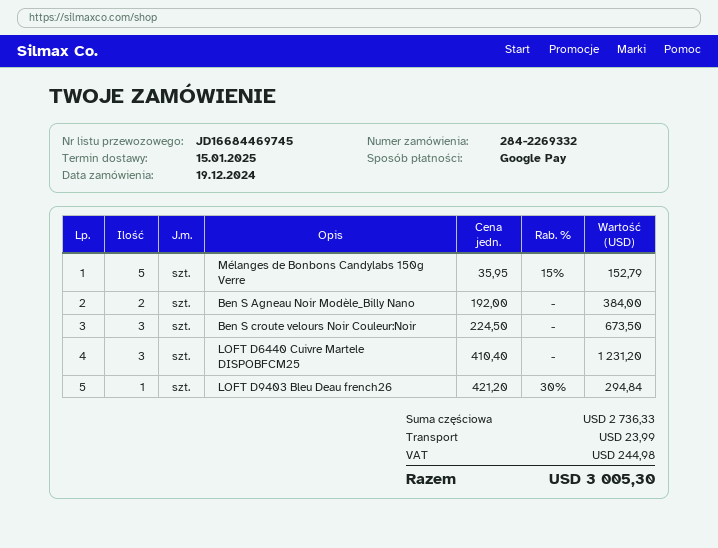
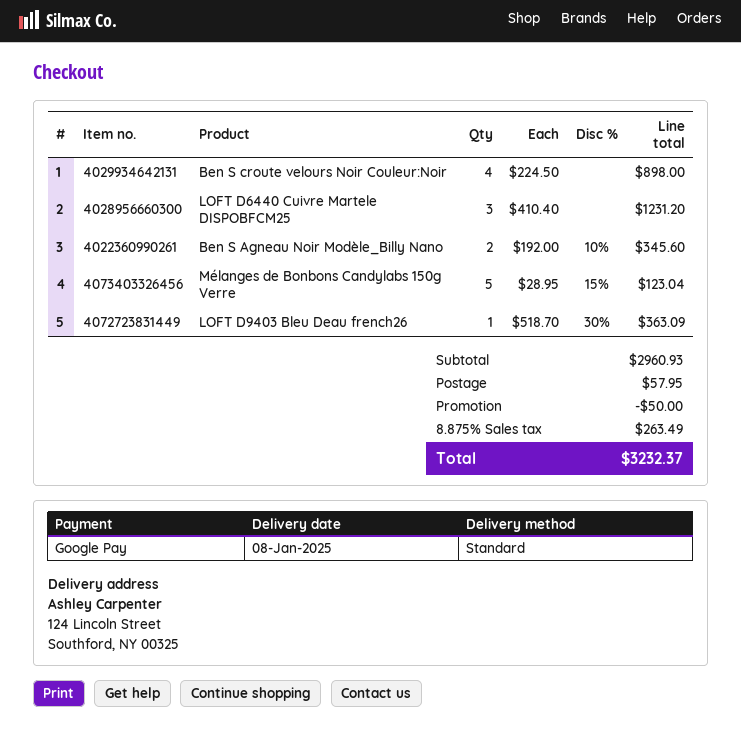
delivery date: 2025-01-15 -> 2025-01-08
Mélanges de Bonbons Candylabs 150g Verre: 5 x 35.95 - 15% = 152.79 -> 5 x 28.95 - 15% = 123.04
Ben S Agneau Noir Modèle_Billy Nano: 2 x 192.00 = 384.00 -> 2 x 192.00 - 10% = 345.60
Ben S croute velours Noir Couleur:Noir: 3 x 224.50 = 673.50 -> 4 x 224.50 = 898.00
LOFT D9403 Bleu Deau french26: 1 x 421.20 - 30% = 294.84 -> 1 x 518.70 - 30% = 363.09
subtotal: 2736.33 -> 2960.93
discount: none -> 50.00
shipping: 23.99 -> 57.95
tax: 244.98 -> 263.49
total: 3005.30 -> 3232.37

